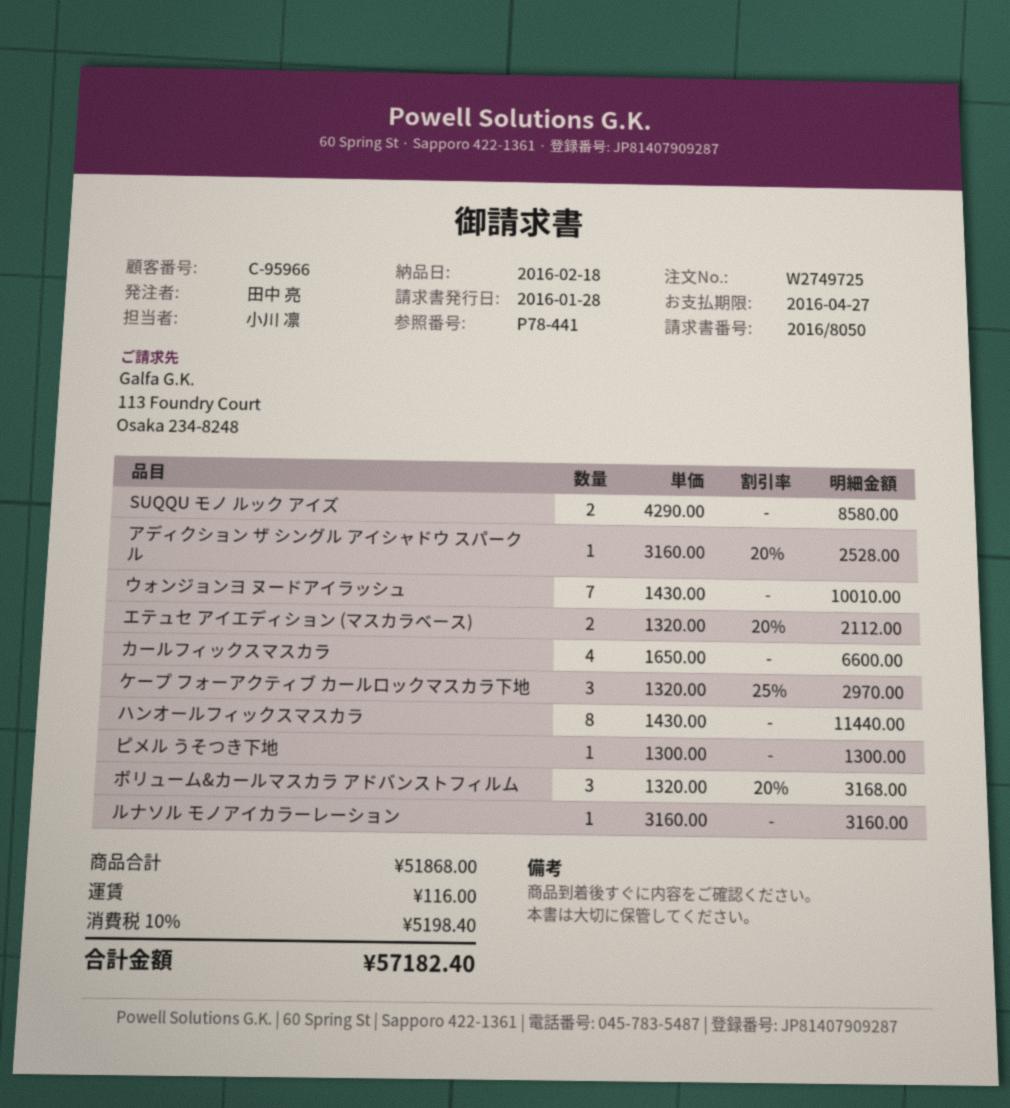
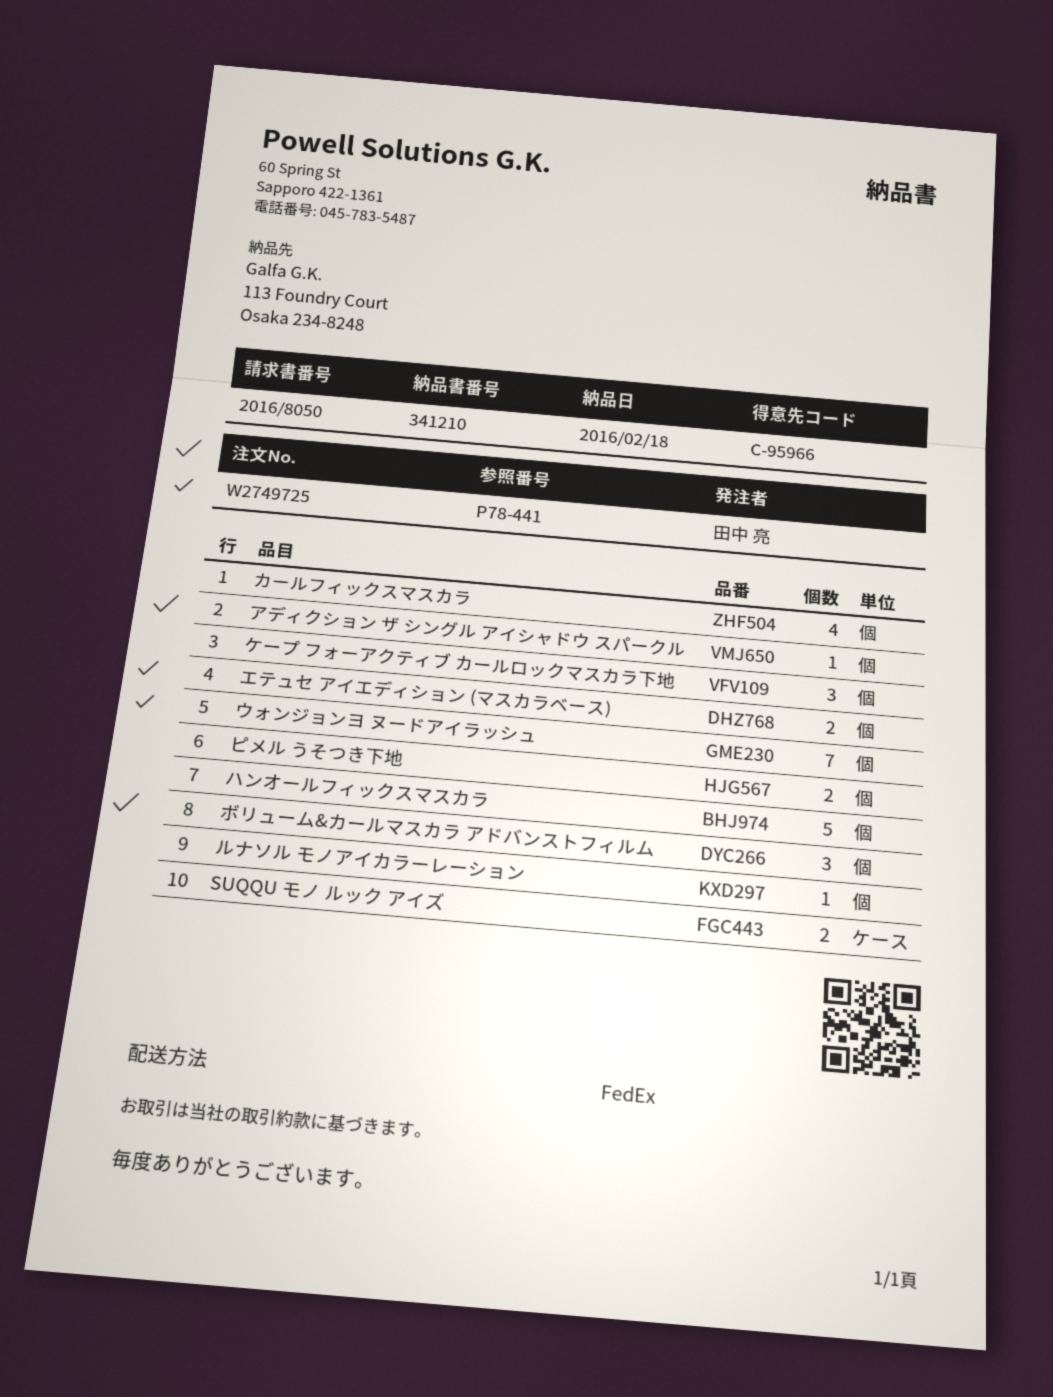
ハンオールフィックスマスカラ: 8 -> 5
ピメル うそつき下地: 1 -> 2

